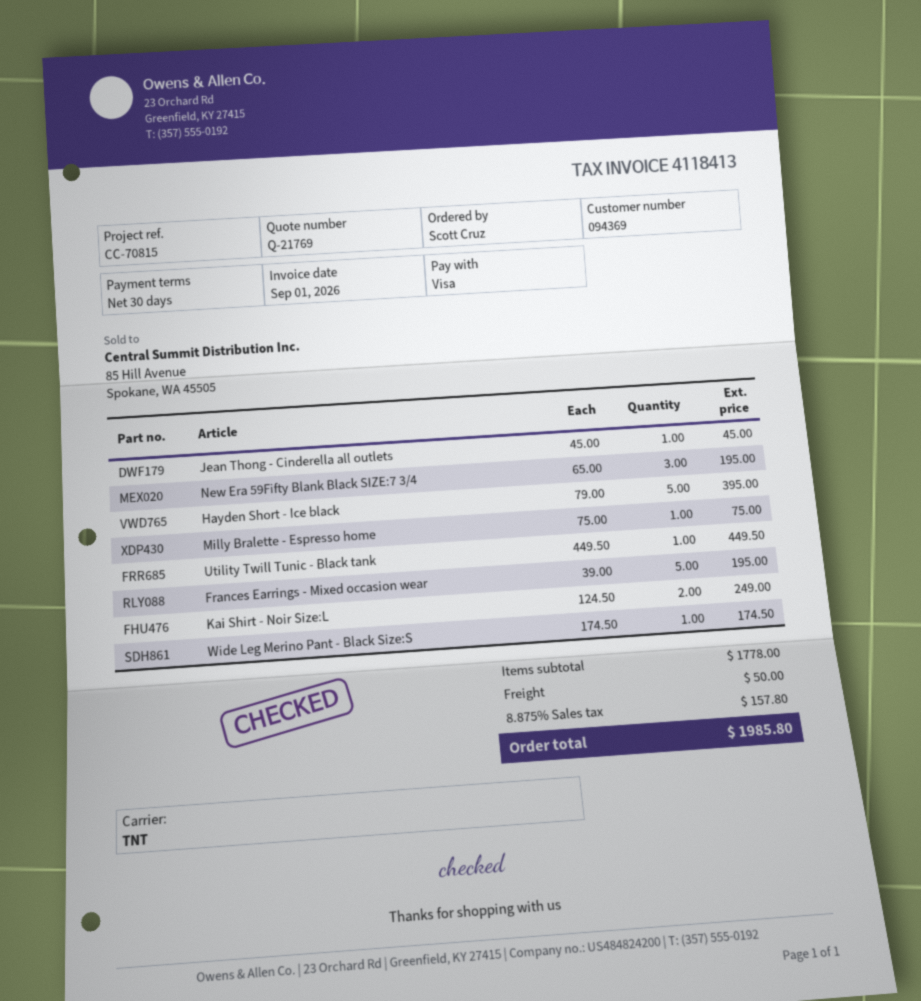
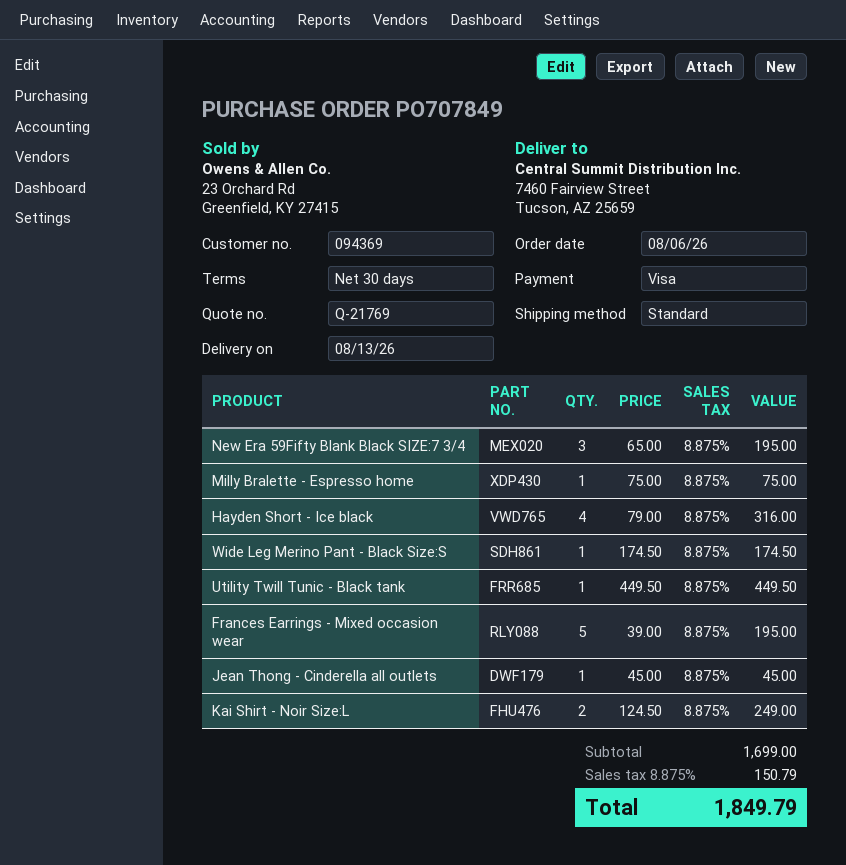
shipping method: TNT -> standard
Hayden Short - Ice black: 5 x 79.00 = 395.00 -> 4 x 79.00 = 316.00
subtotal: 1778.00 -> 1699.00
shipping: 50.00 -> none
tax: 8.875% = 157.80 -> 8.875% = 150.79
total: 1985.80 -> 1849.79

